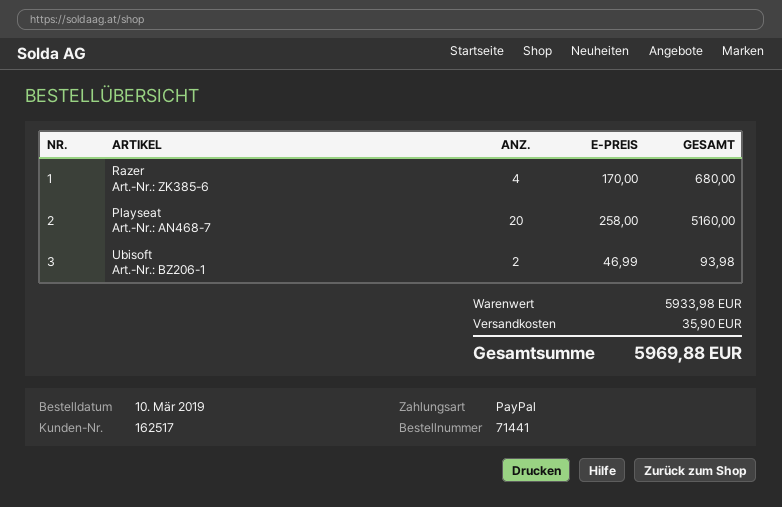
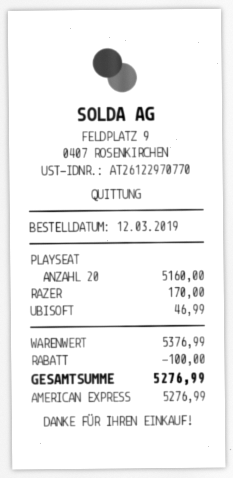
order date: 2019-03-10 -> 2019-03-12
payment method: PayPal -> American Express
Razer: 4 for 680.00 -> 1 for 170.00
Ubisoft: 2 for 93.98 -> 1 for 46.99
subtotal: 5933.98 -> 5376.99
discount: none -> 100.00
shipping: 35.90 -> none
total: 5969.88 -> 5276.99

